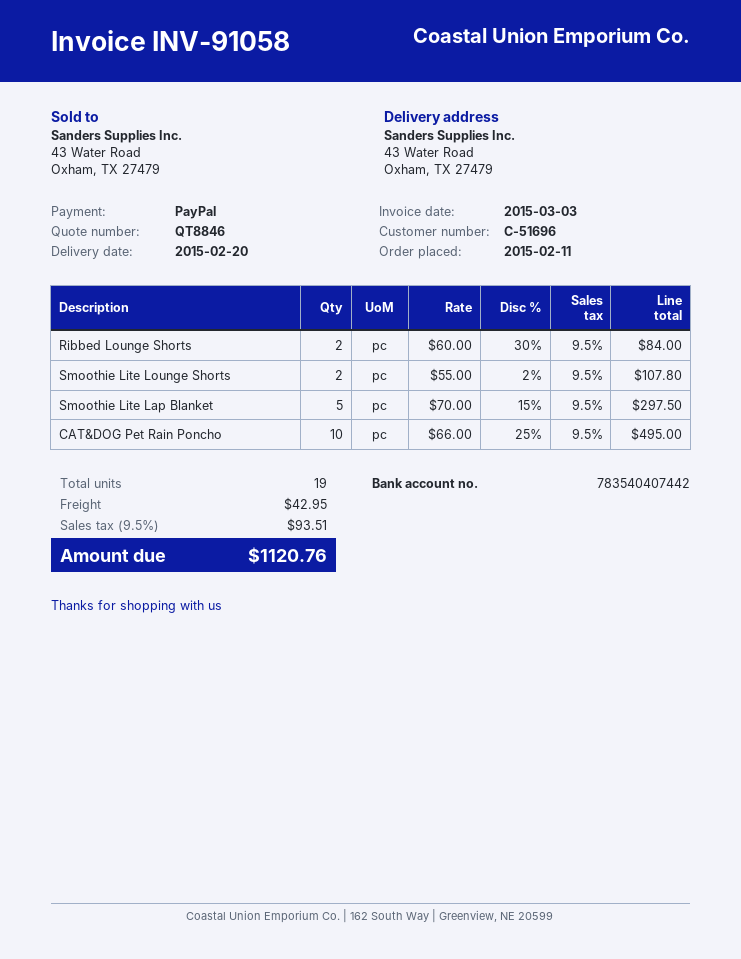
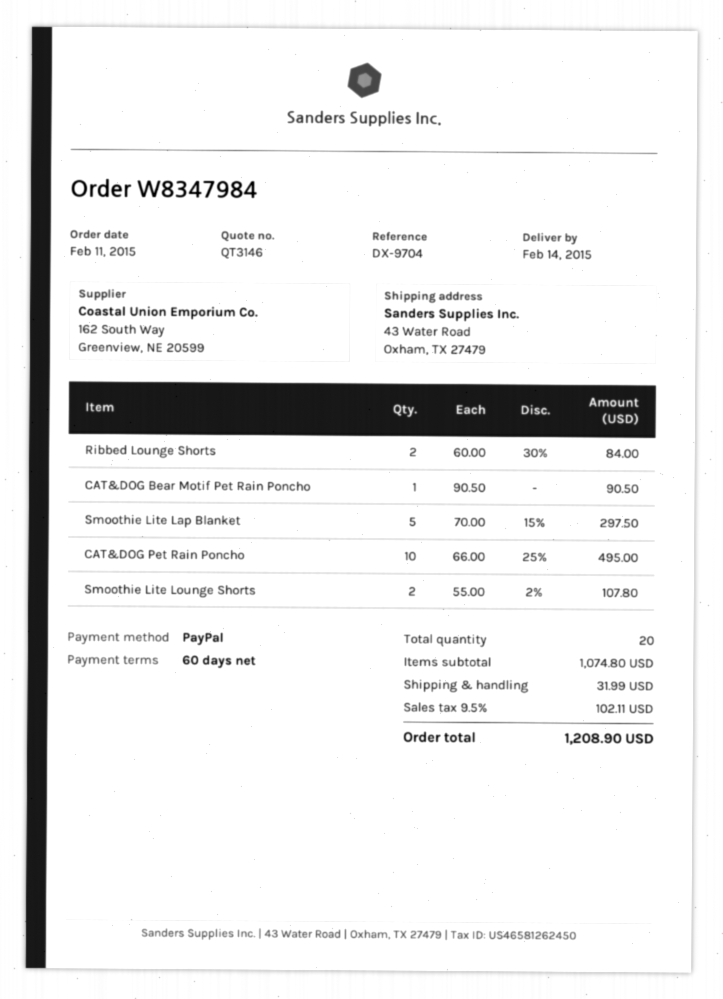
quote number: QT8846 -> QT3146
delivery date: 2015-02-20 -> 2015-02-14
CAT&DOG Bear Motif Pet Rain Poncho: none -> 1 x 90.50 = 90.50
total quantity: 19 -> 20
shipping: 42.95 -> 31.99
tax: 9.5% = 93.51 -> 9.5% = 102.11
total: 1120.76 -> 1208.90

